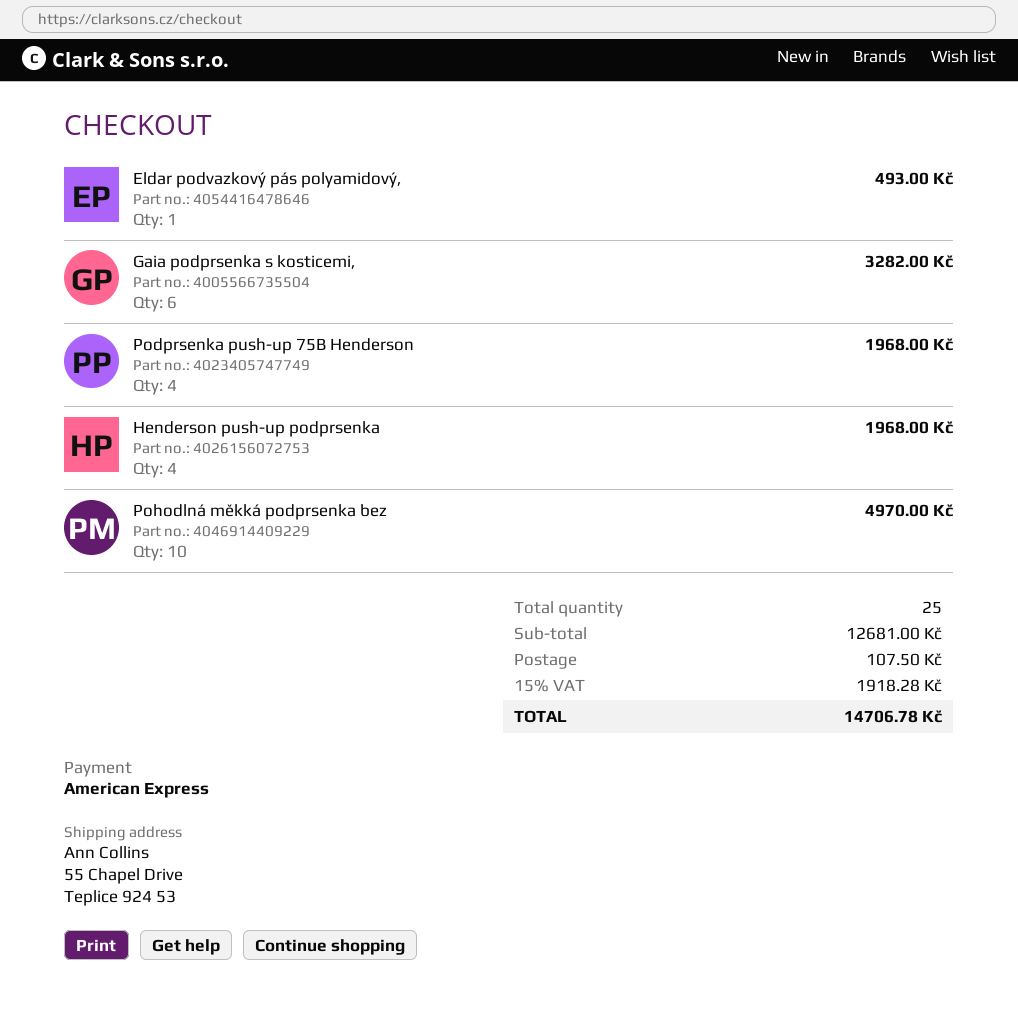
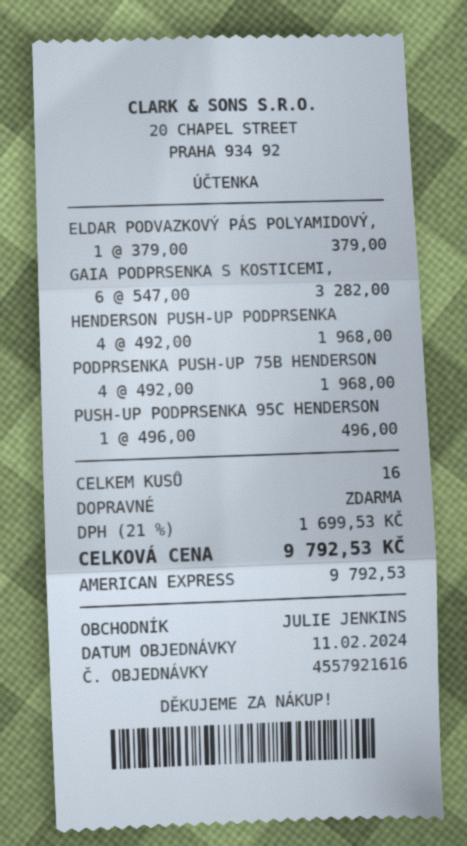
Eldar podvazkový pás polyamidový,: 1 for 493.00 -> 1 for 379.00
Pohodlná měkká podprsenka bez: 10 for 4970.00 -> none
PUSH-UP PODPRSENKA 95C HENDERSON: none -> 1 for 496.00
total quantity: 25 -> 16
shipping: 107.50 -> 0.00
tax: 15% = 1918.28 -> 21% = 1699.53
total: 14706.78 -> 9792.53

